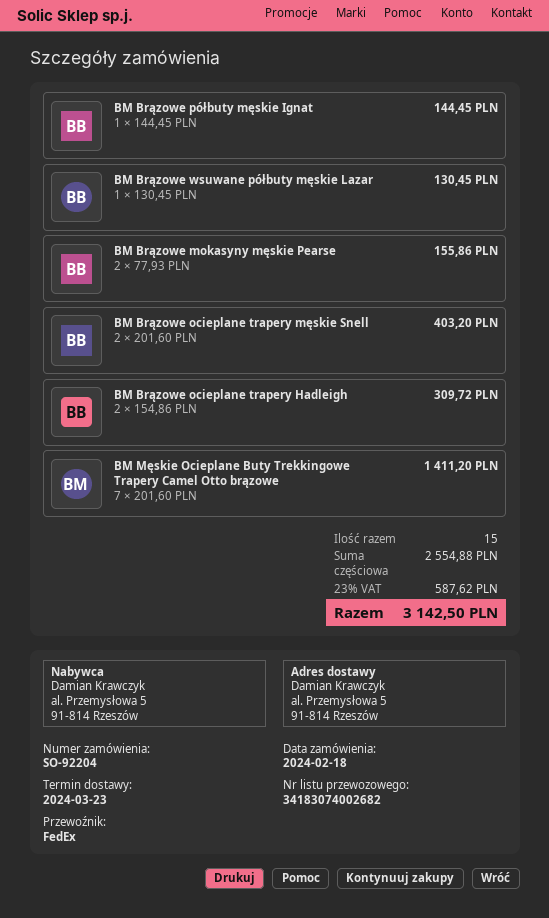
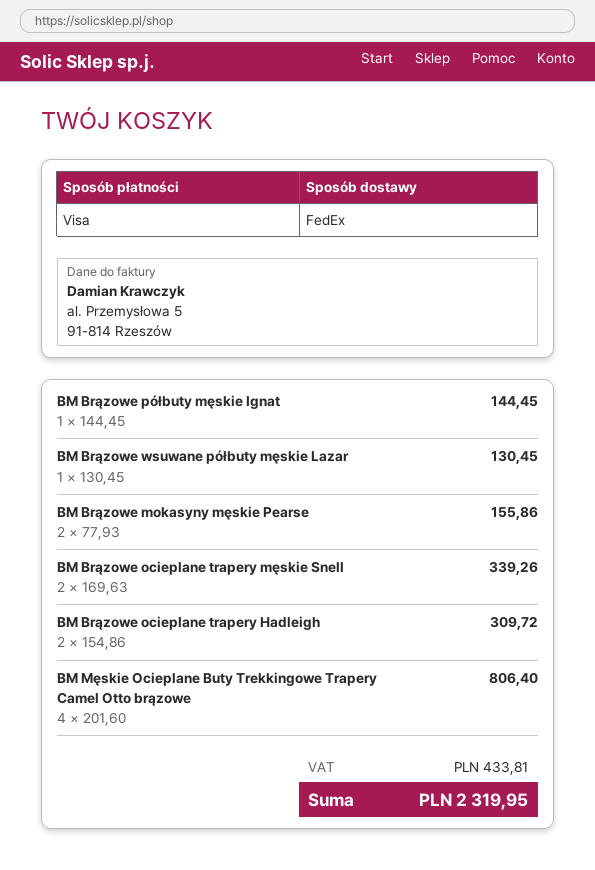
BM Brązowe ocieplane trapery męskie Snell: 2 x 201.60 = 403.20 -> 2 x 169.63 = 339.26
BM Męskie Ocieplane Buty Trekkingowe Trapery Camel Otto brązowe: 7 x 201.60 = 1411.20 -> 4 x 201.60 = 806.40
tax: 587.62 -> 433.81
total: 3142.50 -> 2319.95

